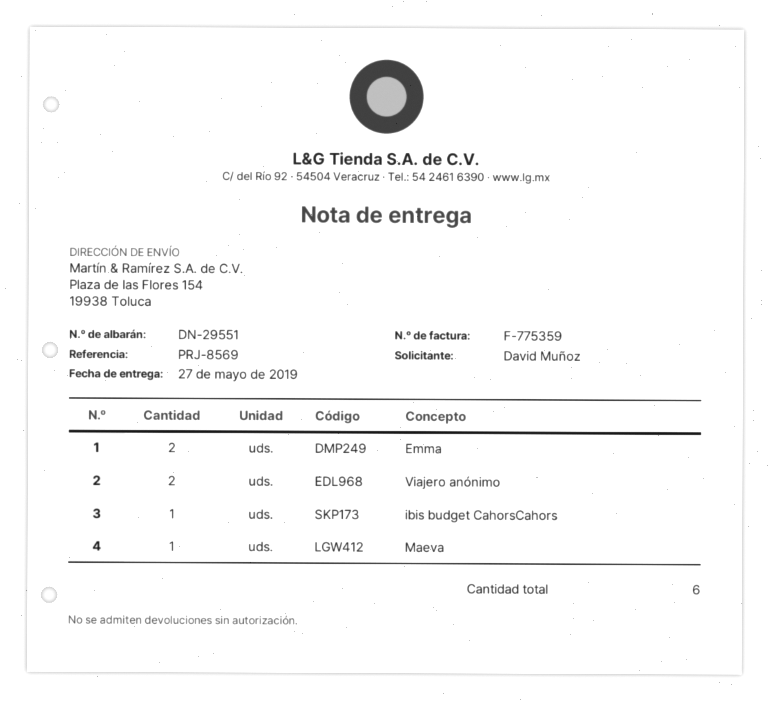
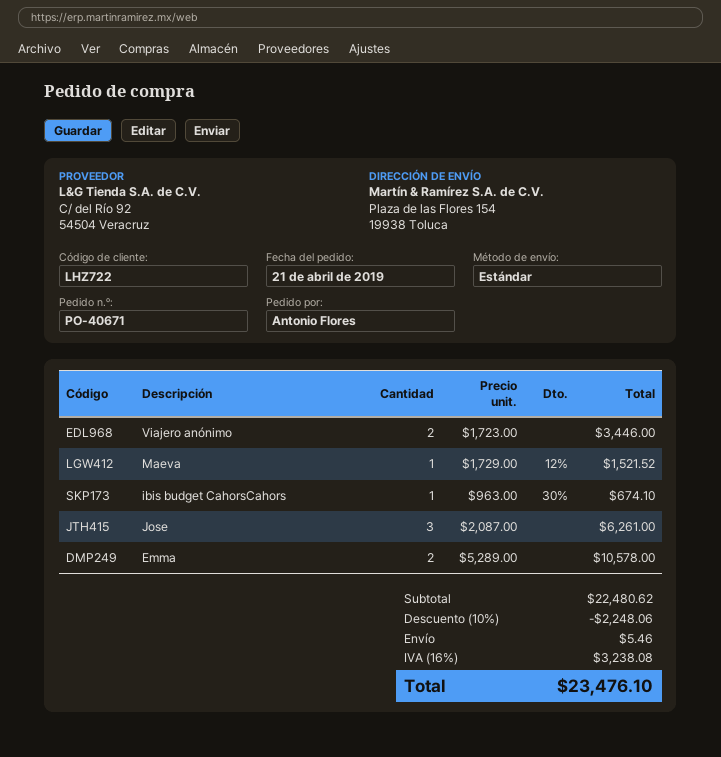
ordered by: David Muñoz -> Antonio Flores
Jose: none -> 3

